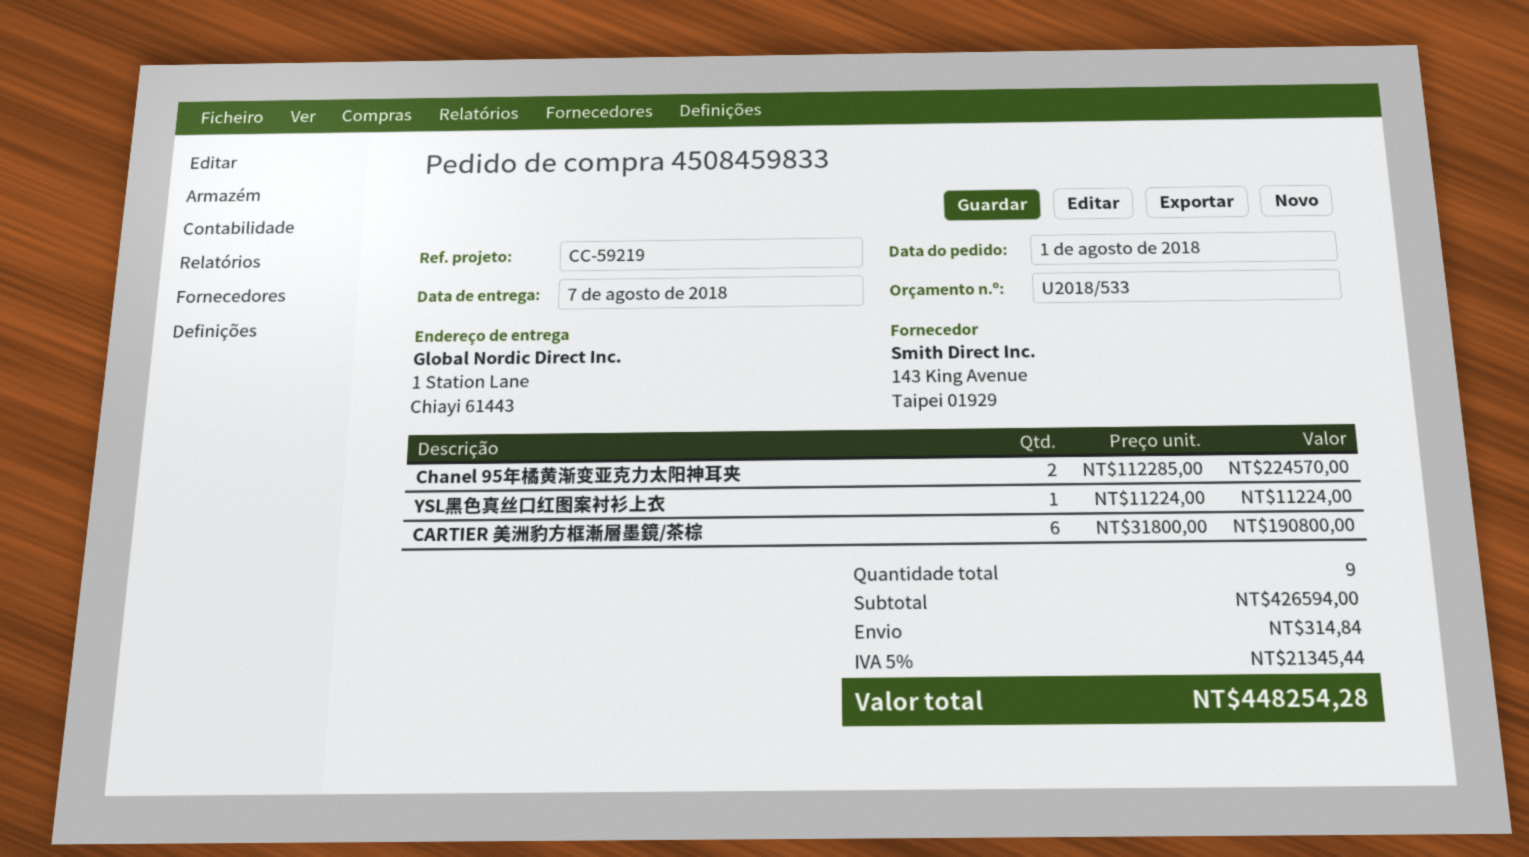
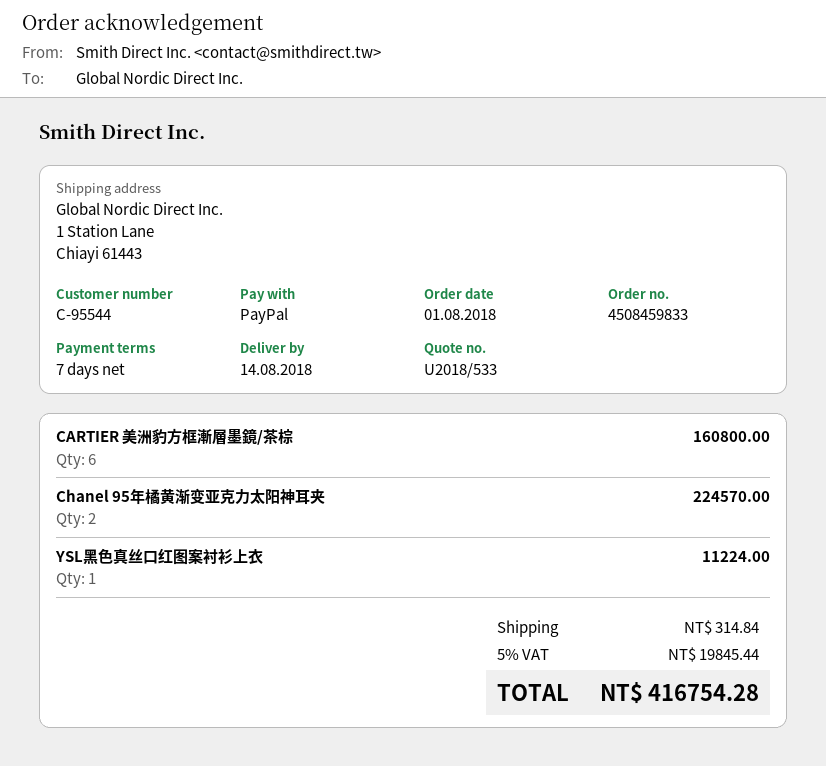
delivery date: 2018-08-07 -> 2018-08-14
CARTIER 美洲豹方框漸層墨鏡/茶棕: 6 for 190800.00 -> 6 for 160800.00
tax: 5% = 21345.44 -> 5% = 19845.44
total: 448254.28 -> 416754.28

